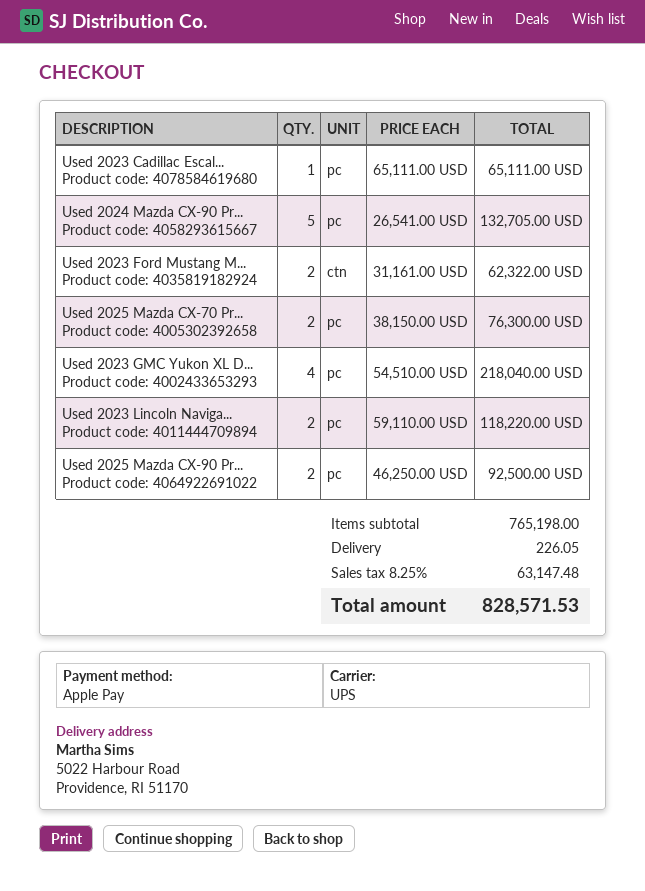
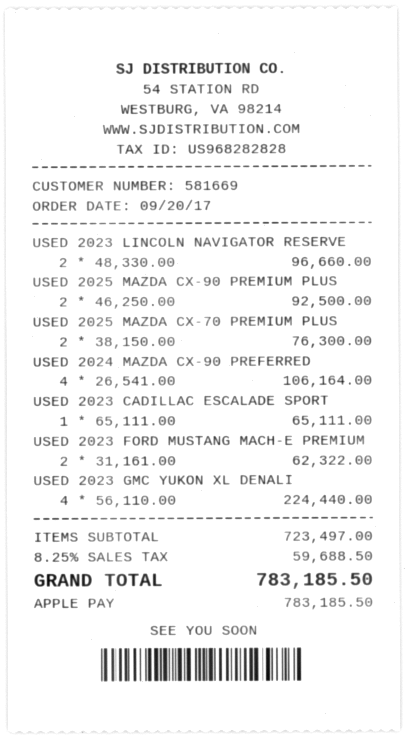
Used 2024 Mazda CX-90 Pr...: 5 x 26541.00 = 132705.00 -> 4 x 26541.00 = 106164.00
Used 2023 GMC Yukon XL D...: 4 x 54510.00 = 218040.00 -> 4 x 56110.00 = 224440.00
Used 2023 Lincoln Naviga...: 2 x 59110.00 = 118220.00 -> 2 x 48330.00 = 96660.00
subtotal: 765198.00 -> 723497.00
shipping: 226.05 -> none
tax: 8.25% = 63147.48 -> 8.25% = 59688.50
total: 828571.53 -> 783185.50

